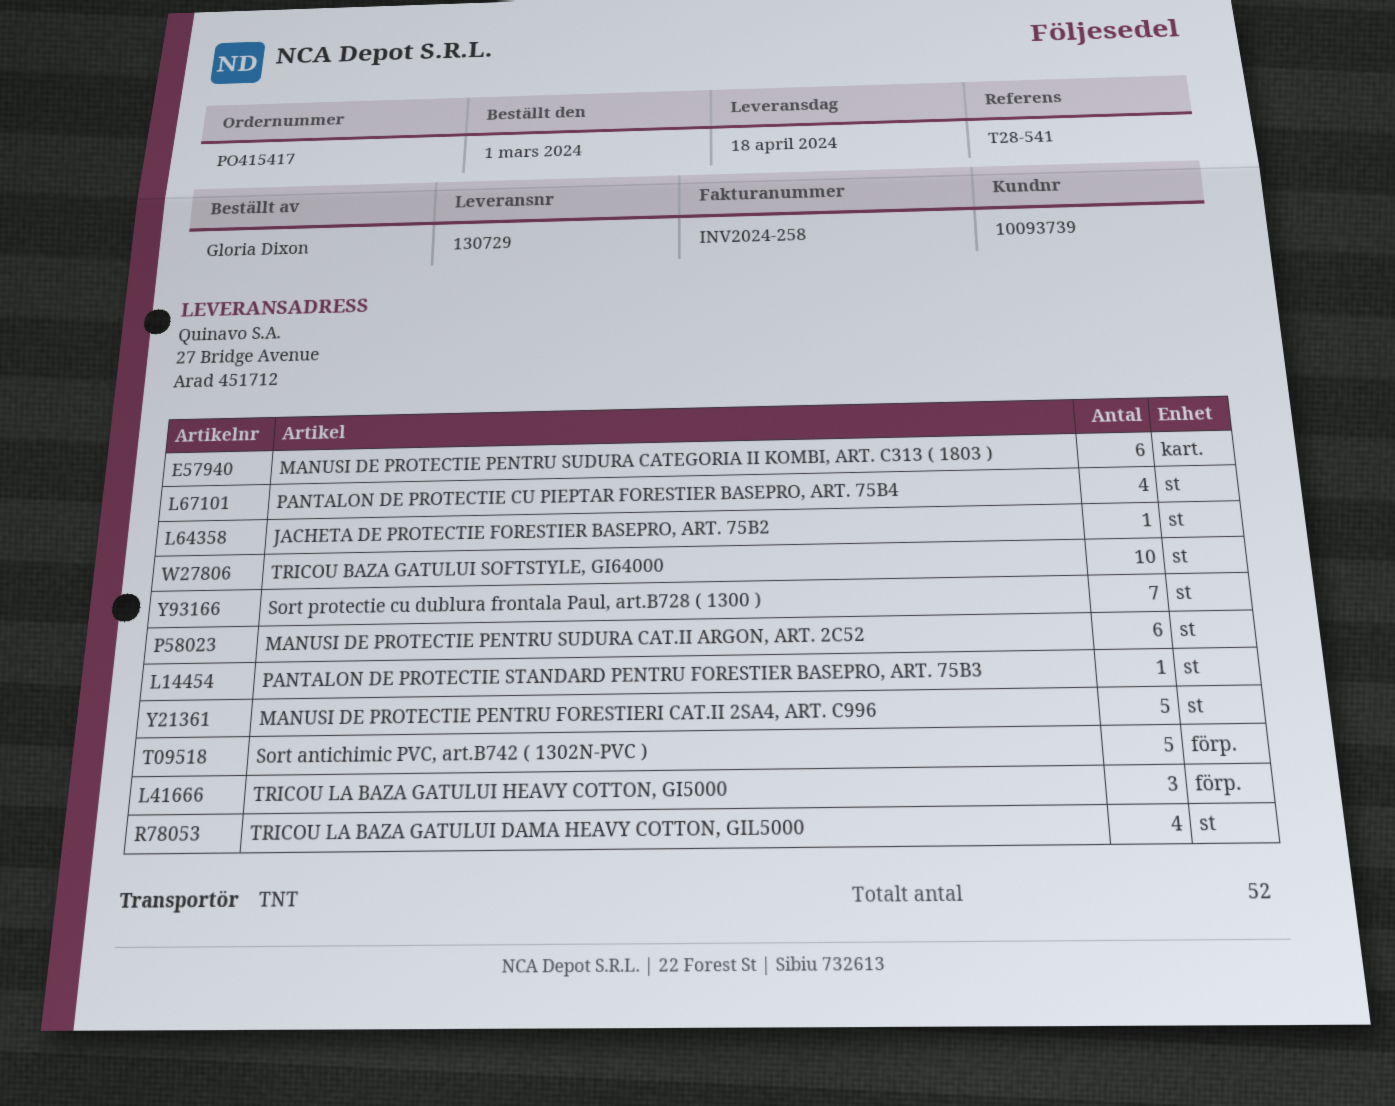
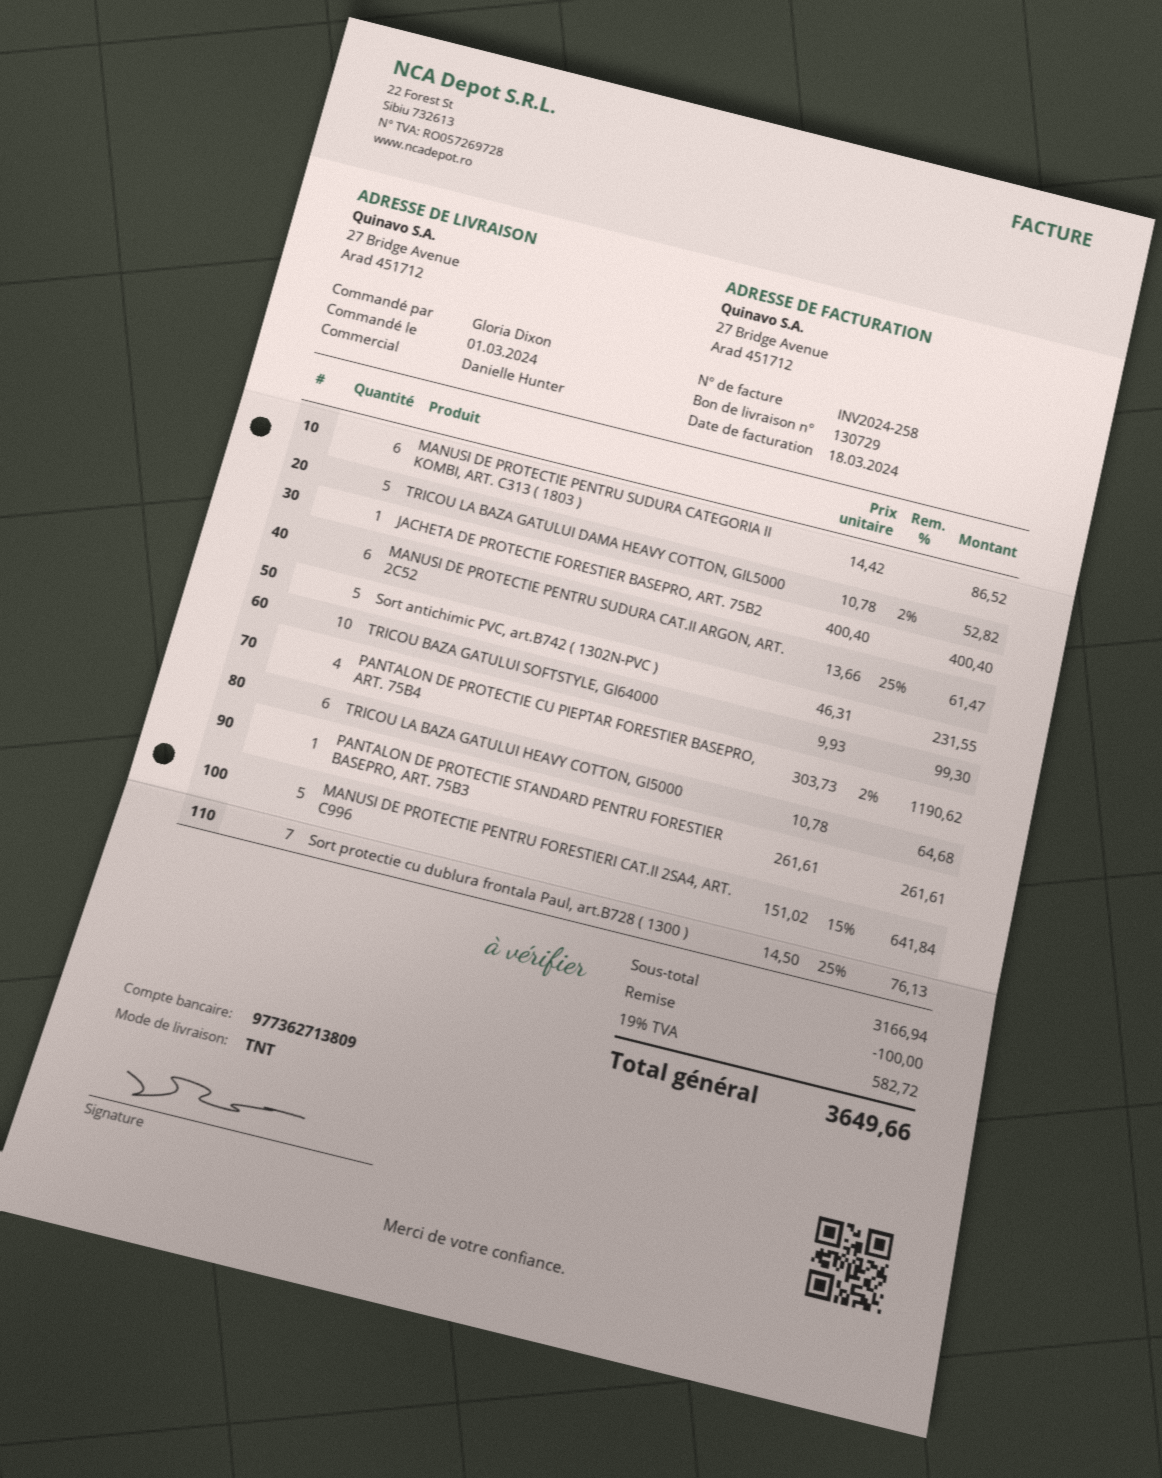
TRICOU LA BAZA GATULUI HEAVY COTTON, GI5000: 3 -> 6
TRICOU LA BAZA GATULUI DAMA HEAVY COTTON, GIL5000: 4 -> 5

